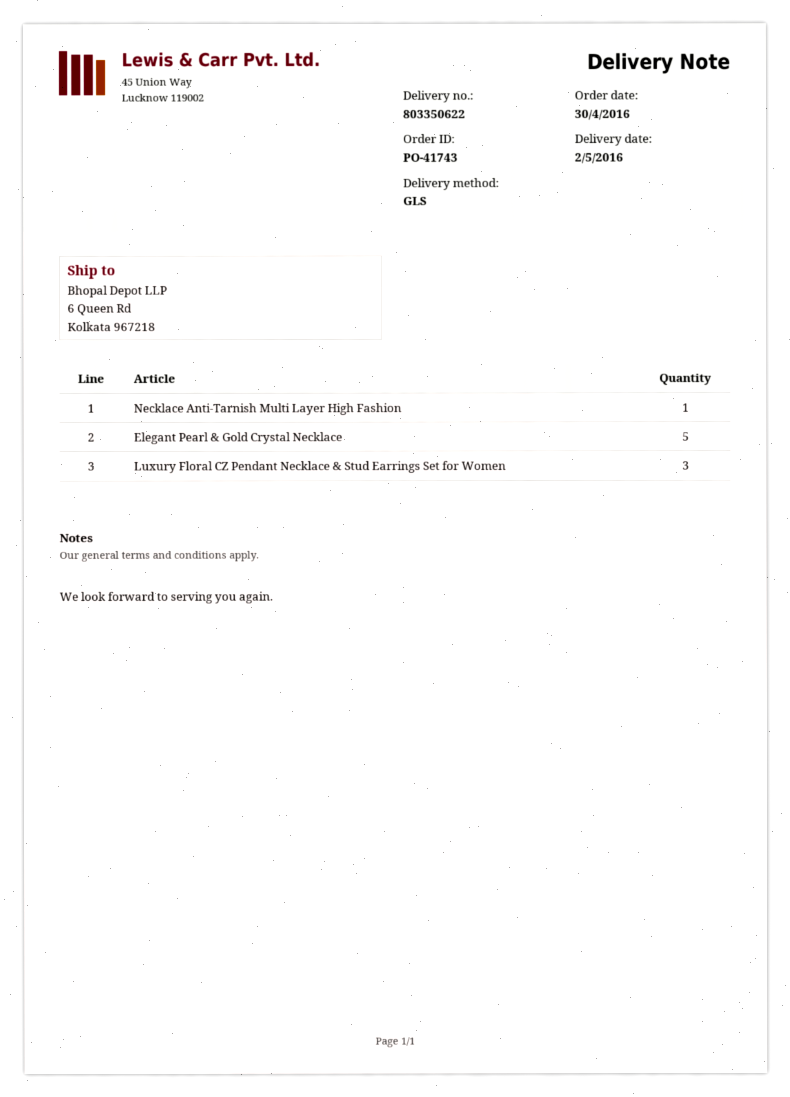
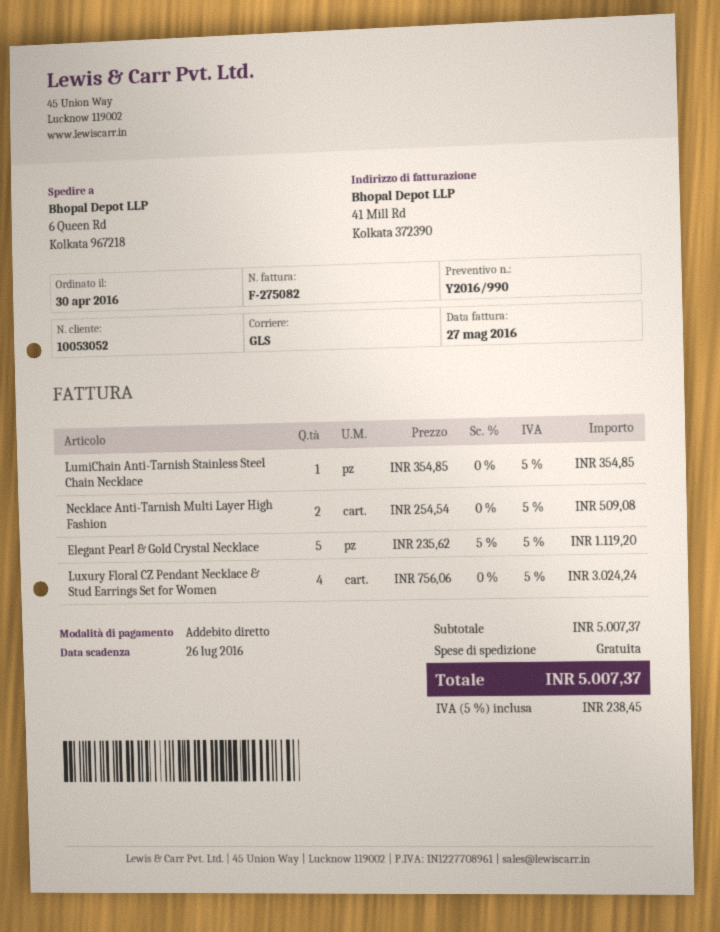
Necklace Anti-Tarnish Multi Layer High Fashion: 1 -> 2
Luxury Floral CZ Pendant Necklace & Stud Earrings Set for Women: 3 -> 4
LumiChain Anti-Tarnish Stainless Steel Chain Necklace: none -> 1

